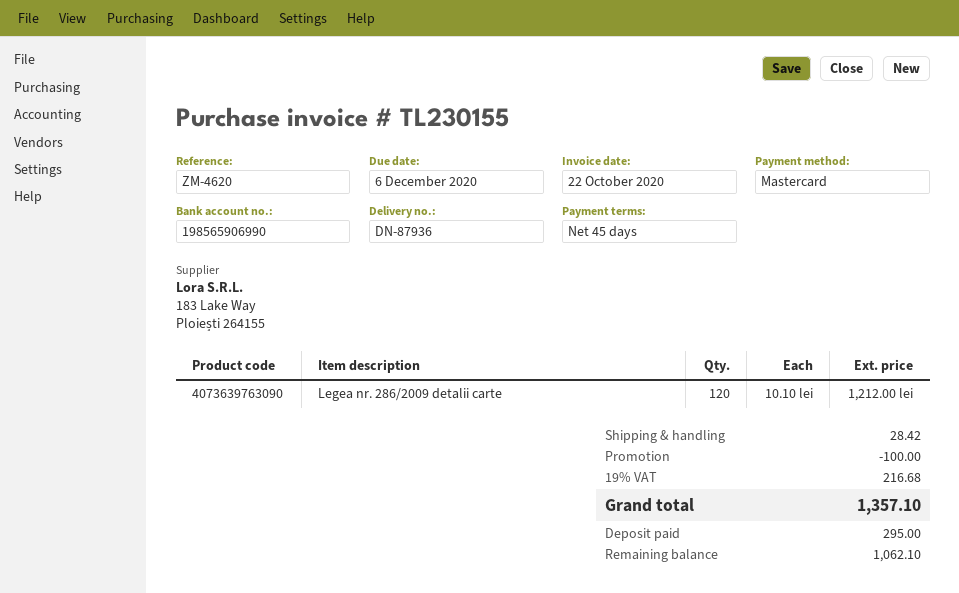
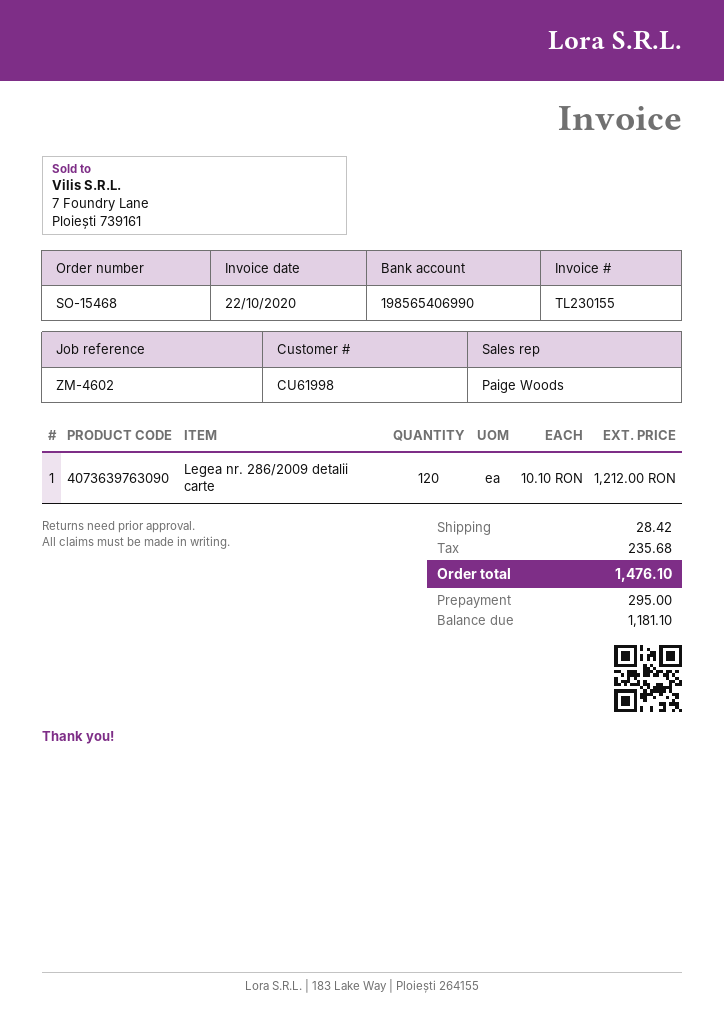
reference: ZM-4620 -> ZM-4602
bank account: 198565906990 -> 198565406990
discount: 100.00 -> none
tax: 216.68 -> 235.68
total: 1357.10 -> 1476.10
balance: 1062.10 -> 1181.10

